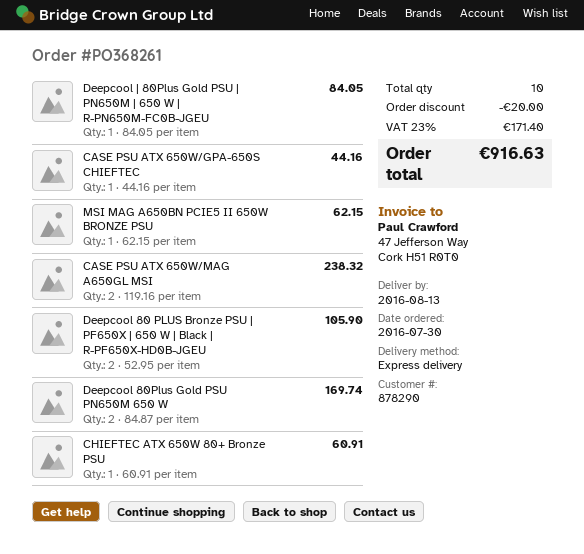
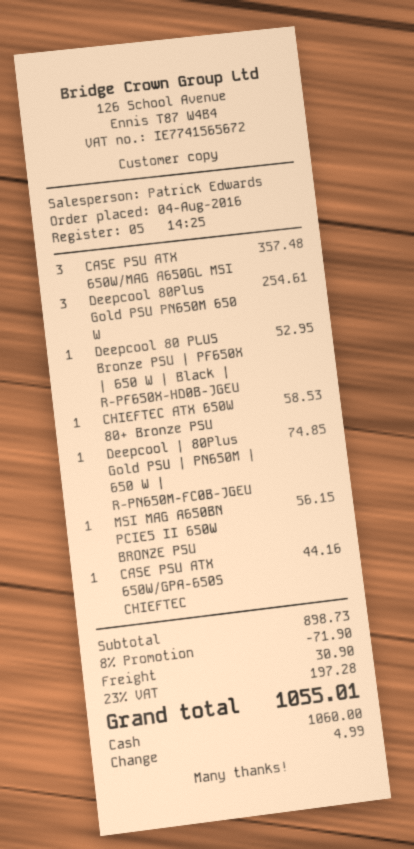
order date: 2016-07-30 -> 2016-08-04
Deepcool | 80Plus Gold PSU | PN650M | 650 W | R-PN650M-FC0B-JGEU: 1 for 84.05 -> 1 for 74.85
MSI MAG A650BN PCIE5 II 650W BRONZE PSU: 1 for 62.15 -> 1 for 56.15
CASE PSU ATX 650W/MAG A650GL MSI: 2 for 238.32 -> 3 for 357.48
Deepcool 80 PLUS Bronze PSU | PF650X | 650 W | Black | R-PF650X-HD0B-JGEU: 2 for 105.90 -> 1 for 52.95
Deepcool 80Plus Gold PSU PN650M 650 W: 2 for 169.74 -> 3 for 254.61
CHIEFTEC ATX 650W 80+ Bronze PSU: 1 for 60.91 -> 1 for 58.53
discount: 20.00 -> 71.90
shipping: none -> 30.90
tax: 23% = 171.40 -> 23% = 197.28
total: 916.63 -> 1055.01

